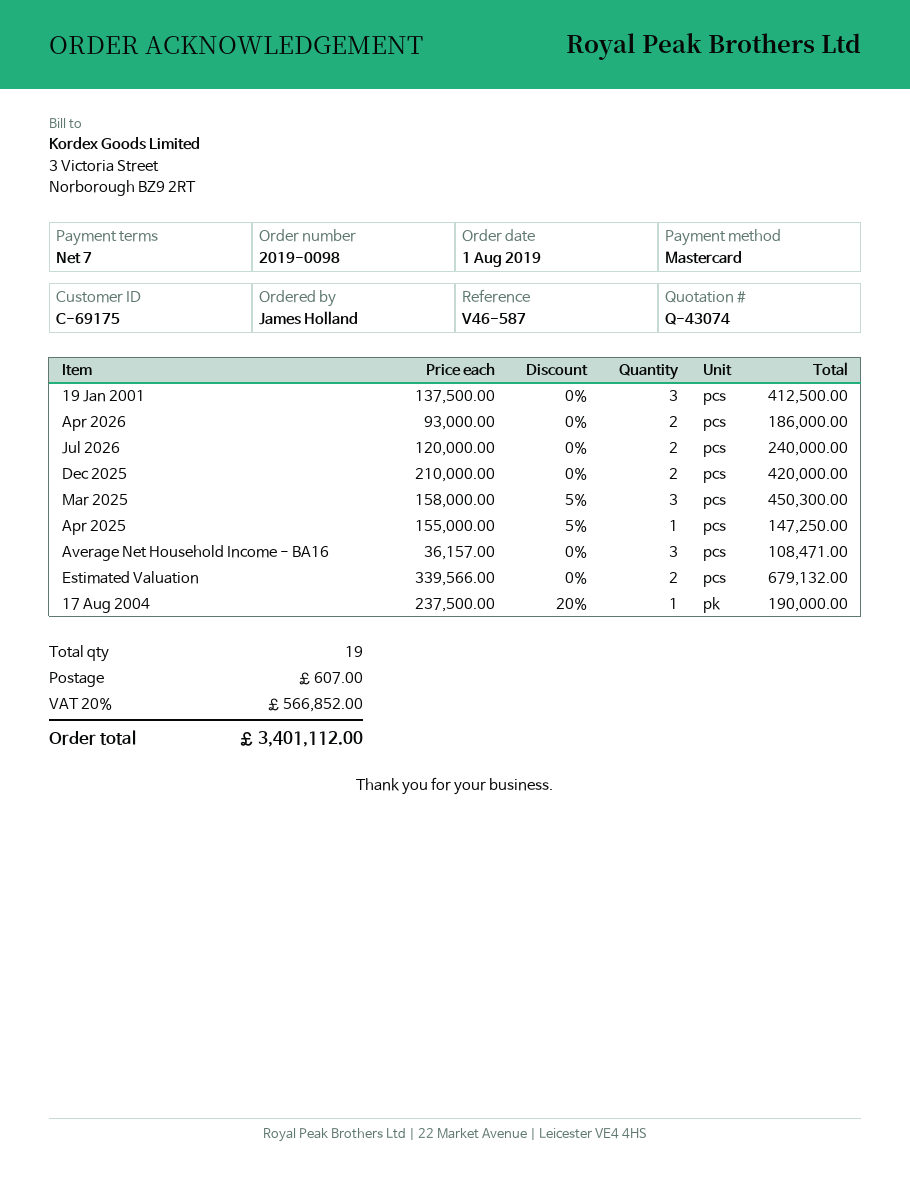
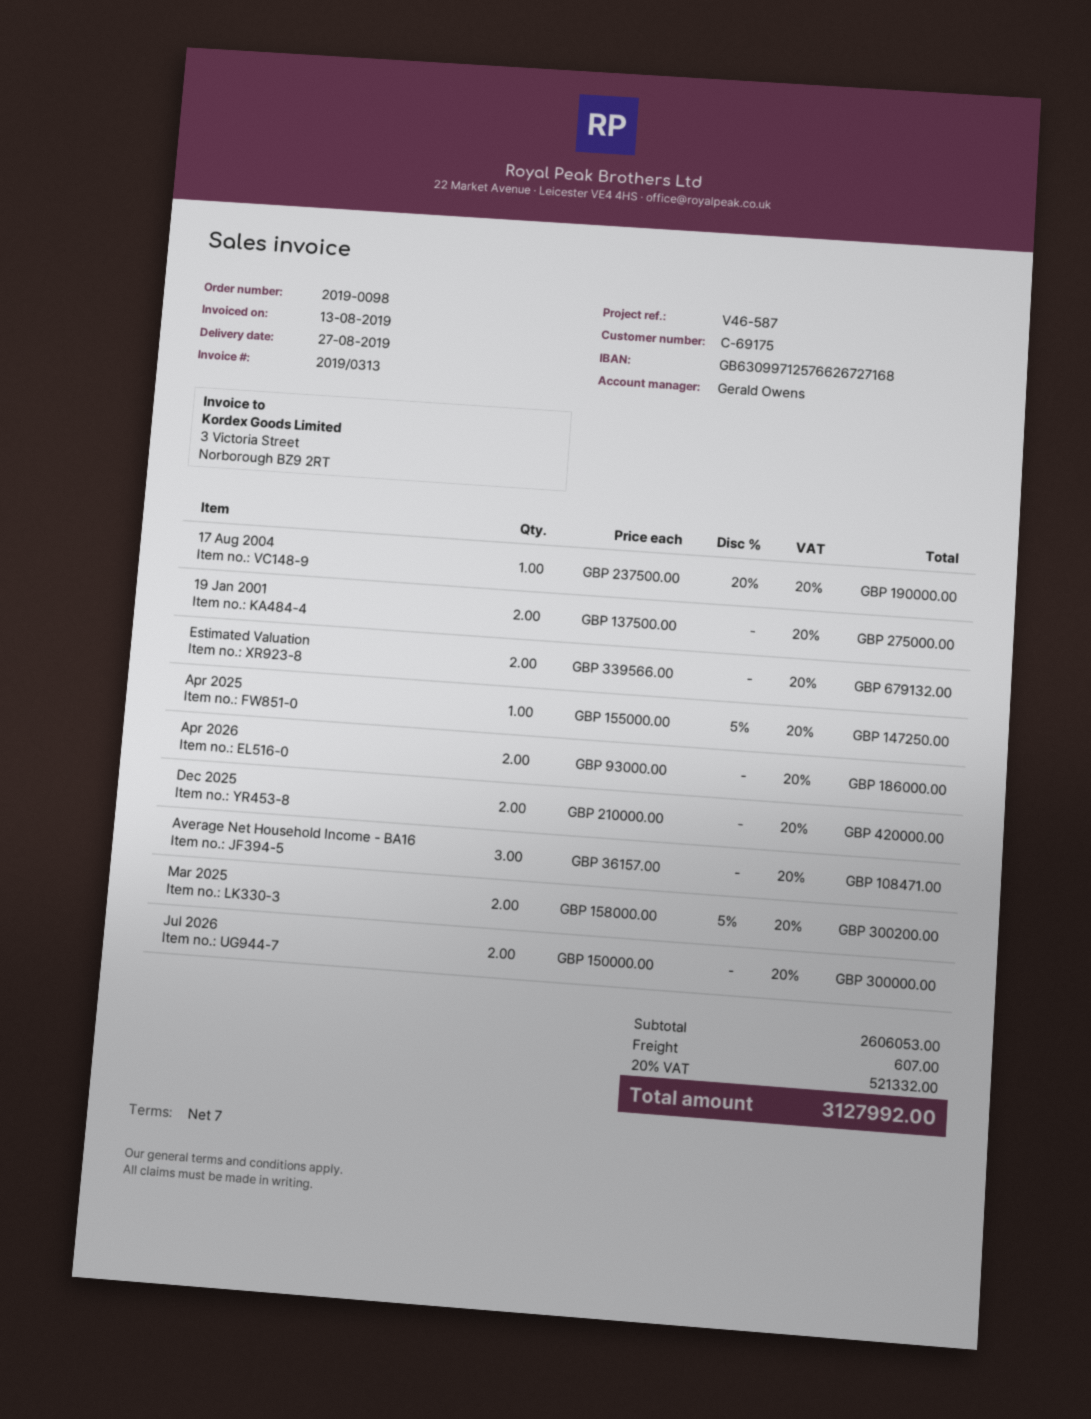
19 Jan 2001: 3 x 137500.00 = 412500.00 -> 2 x 137500.00 = 275000.00
Jul 2026: 2 x 120000.00 = 240000.00 -> 2 x 150000.00 = 300000.00
Mar 2025: 3 x 158000.00 - 5% = 450300.00 -> 2 x 158000.00 - 5% = 300200.00
tax: 20% = 566852.00 -> 20% = 521332.00
total: 3401112.00 -> 3127992.00

